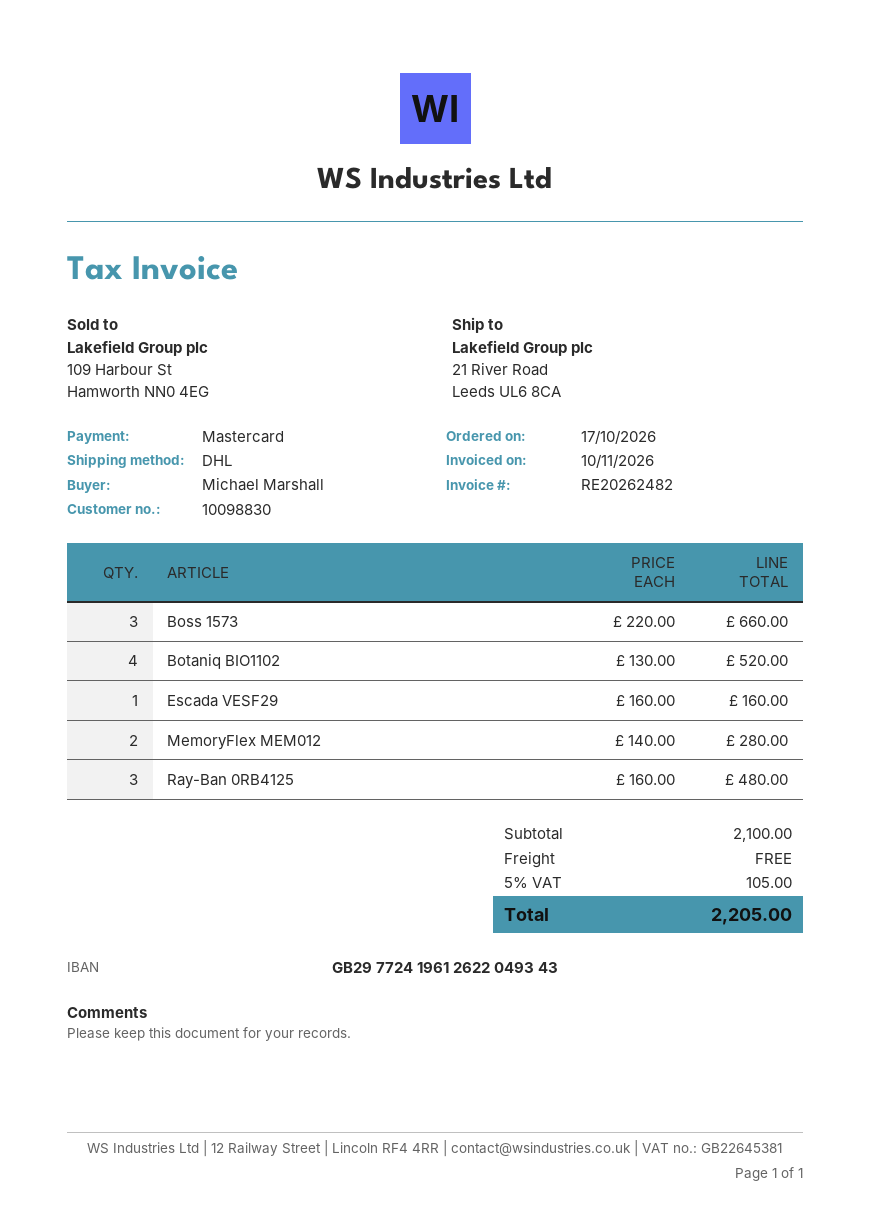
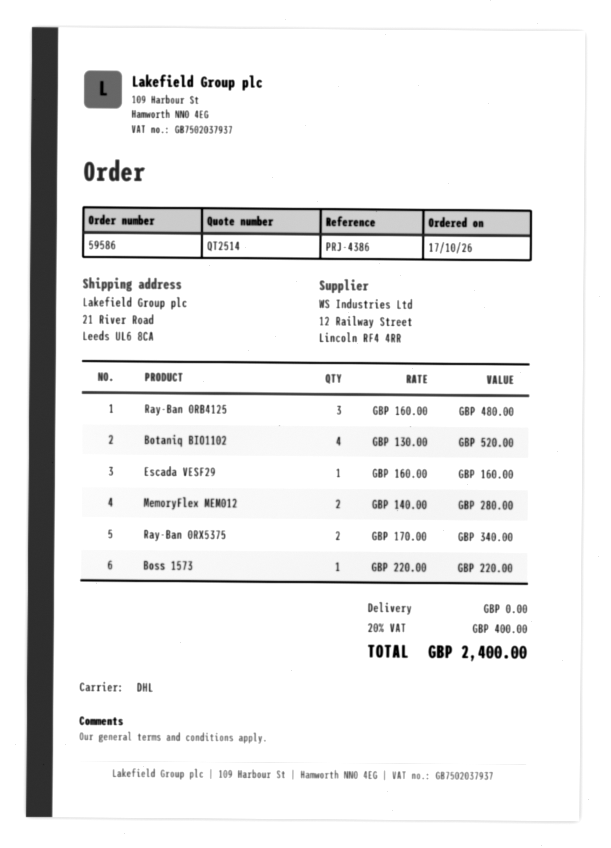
Boss 1573: 3 x 220.00 = 660.00 -> 1 x 220.00 = 220.00
Ray-Ban 0RX5375: none -> 2 x 170.00 = 340.00
tax: 5% = 105.00 -> 20% = 400.00
total: 2205.00 -> 2400.00

